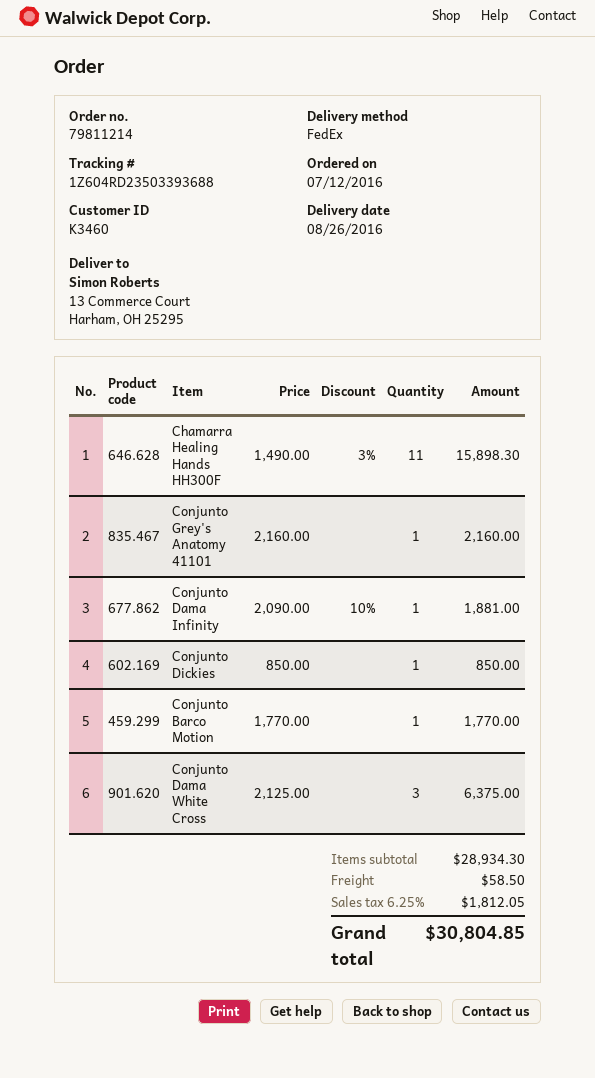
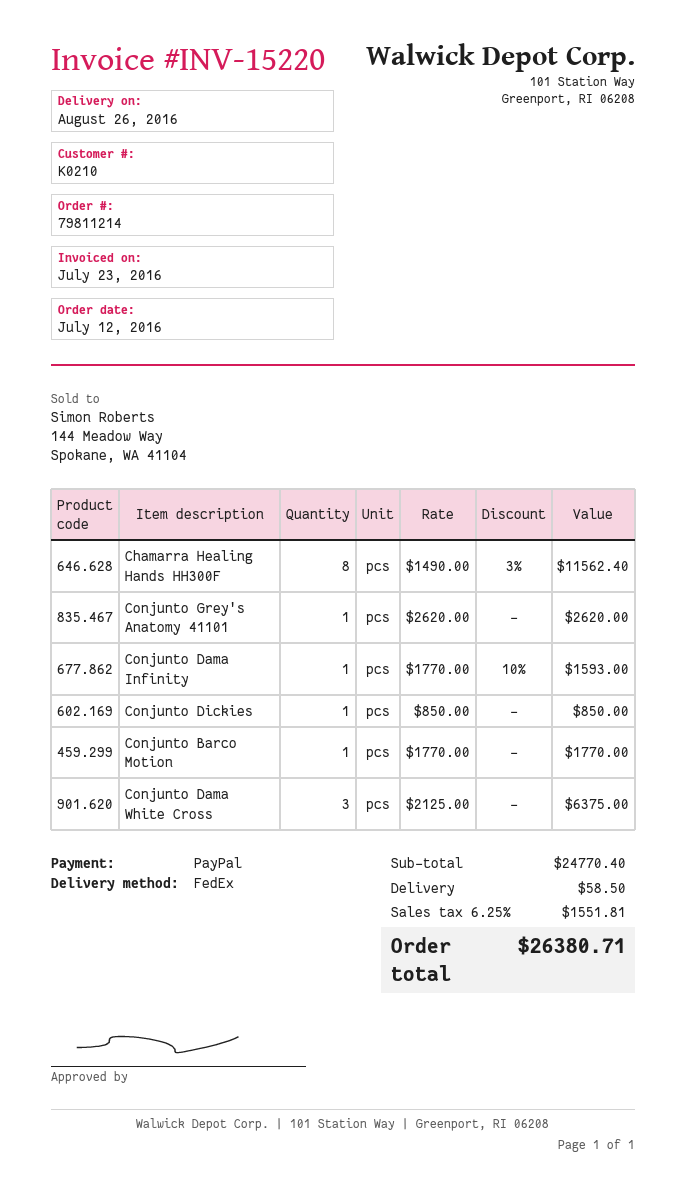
customer number: K3460 -> K0210
Chamarra Healing Hands HH300F: 11 x 1490.00 - 3% = 15898.30 -> 8 x 1490.00 - 3% = 11562.40
Conjunto Grey's Anatomy 41101: 1 x 2160.00 = 2160.00 -> 1 x 2620.00 = 2620.00
Conjunto Dama Infinity: 1 x 2090.00 - 10% = 1881.00 -> 1 x 1770.00 - 10% = 1593.00
subtotal: 28934.30 -> 24770.40
tax: 6.25% = 1812.05 -> 6.25% = 1551.81
total: 30804.85 -> 26380.71

